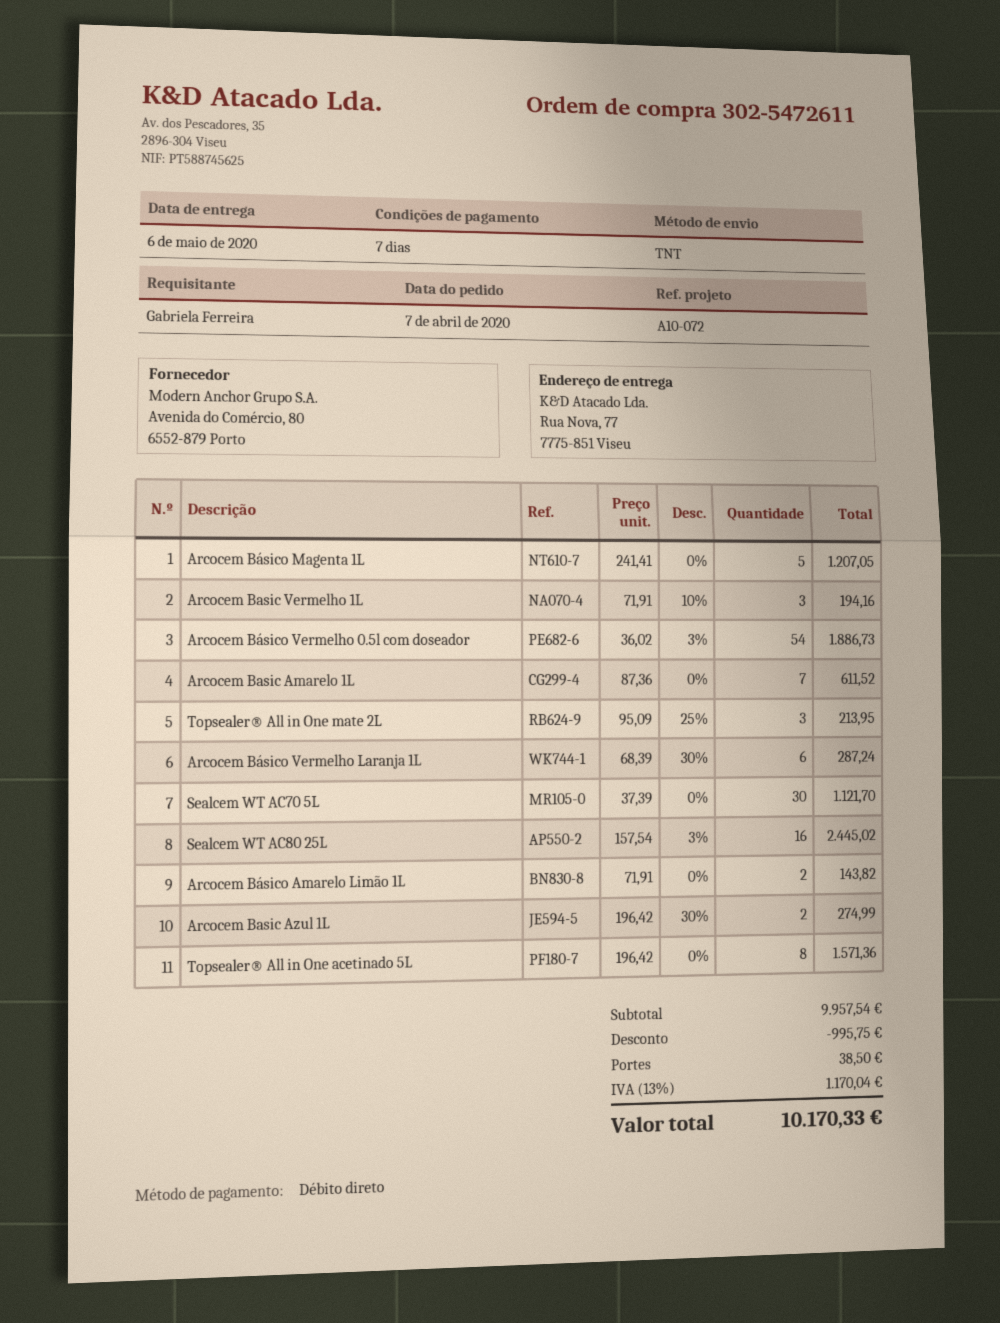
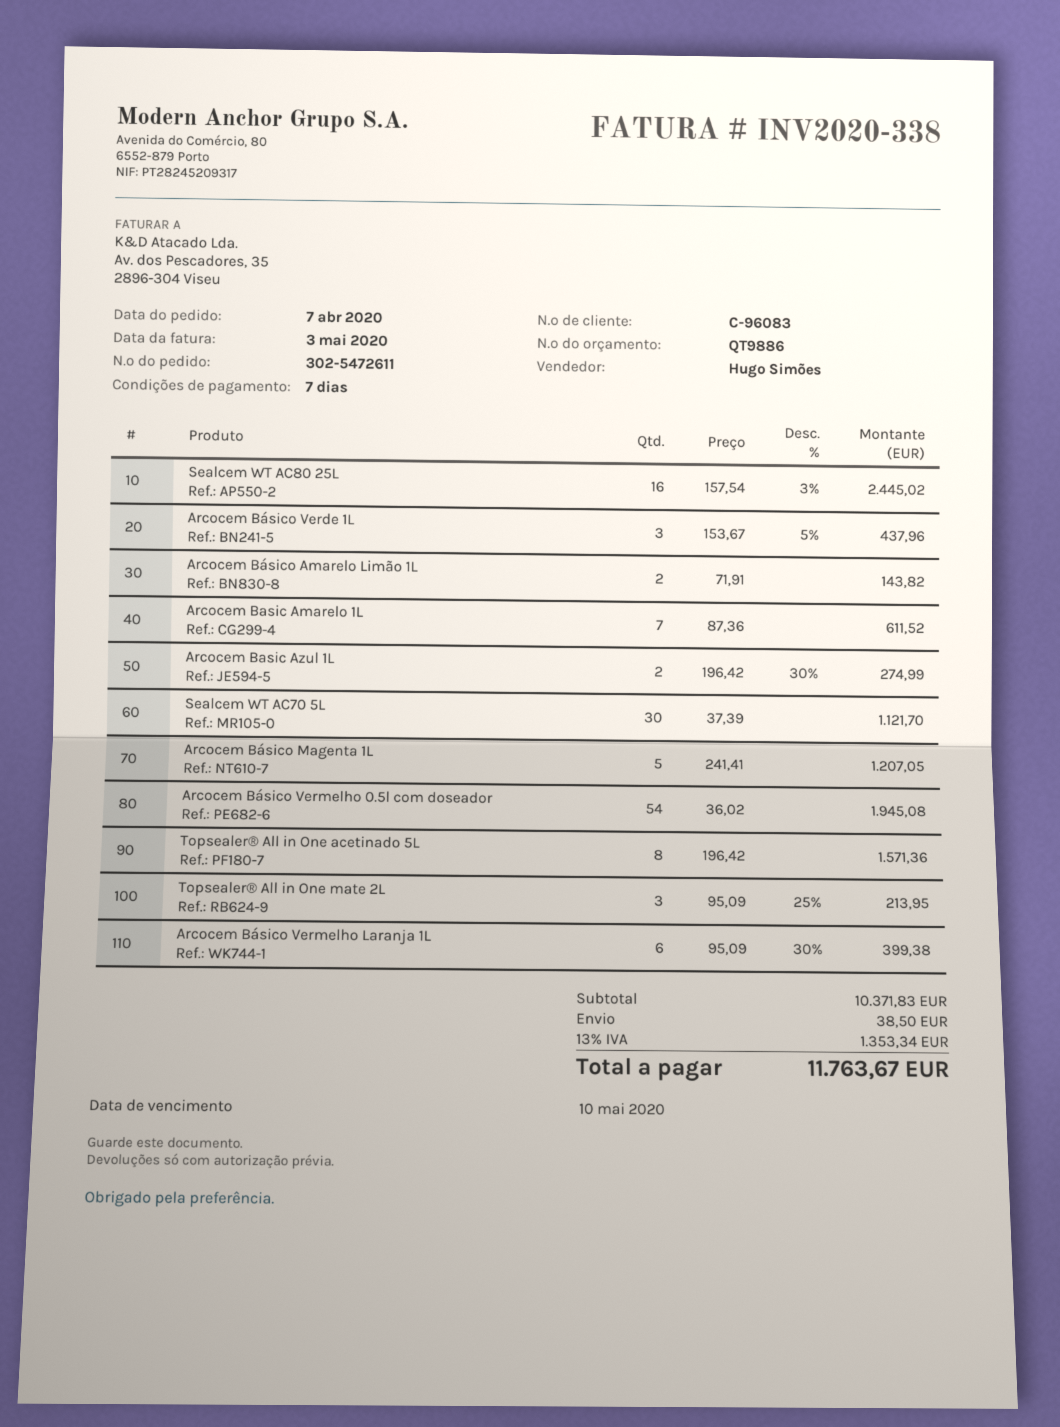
Arcocem Basic Vermelho 1L: 3 x 71.91 - 10% = 194.16 -> none
Arcocem Básico Vermelho 0.5l com doseador: 54 x 36.02 - 3% = 1886.73 -> 54 x 36.02 = 1945.08
Arcocem Básico Vermelho Laranja 1L: 6 x 68.39 - 30% = 287.24 -> 6 x 95.09 - 30% = 399.38
Arcocem Básico Verde 1L: none -> 3 x 153.67 - 5% = 437.96
subtotal: 9957.54 -> 10371.83
discount: 995.75 -> none
tax: 13% = 1170.04 -> 13% = 1353.34
total: 10170.33 -> 11763.67

